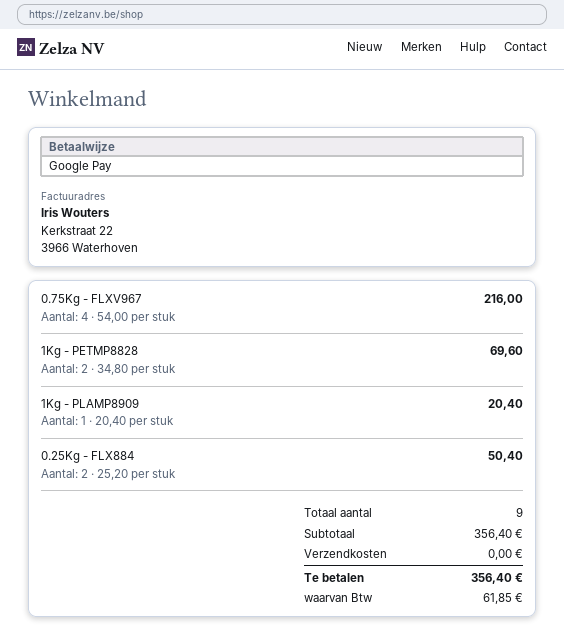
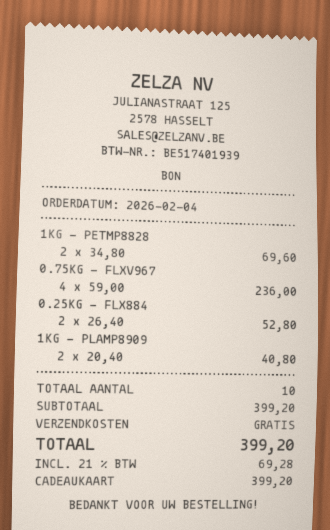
payment method: Google Pay -> gift card
0.75Kg - FLXV967: 4 x 54.00 = 216.00 -> 4 x 59.00 = 236.00
1Kg - PLAMP8909: 1 x 20.40 = 20.40 -> 2 x 20.40 = 40.80
0.25Kg - FLX884: 2 x 25.20 = 50.40 -> 2 x 26.40 = 52.80
total quantity: 9 -> 10
subtotal: 356.40 -> 399.20
tax: 61.85 -> 69.28
total: 356.40 -> 399.20

